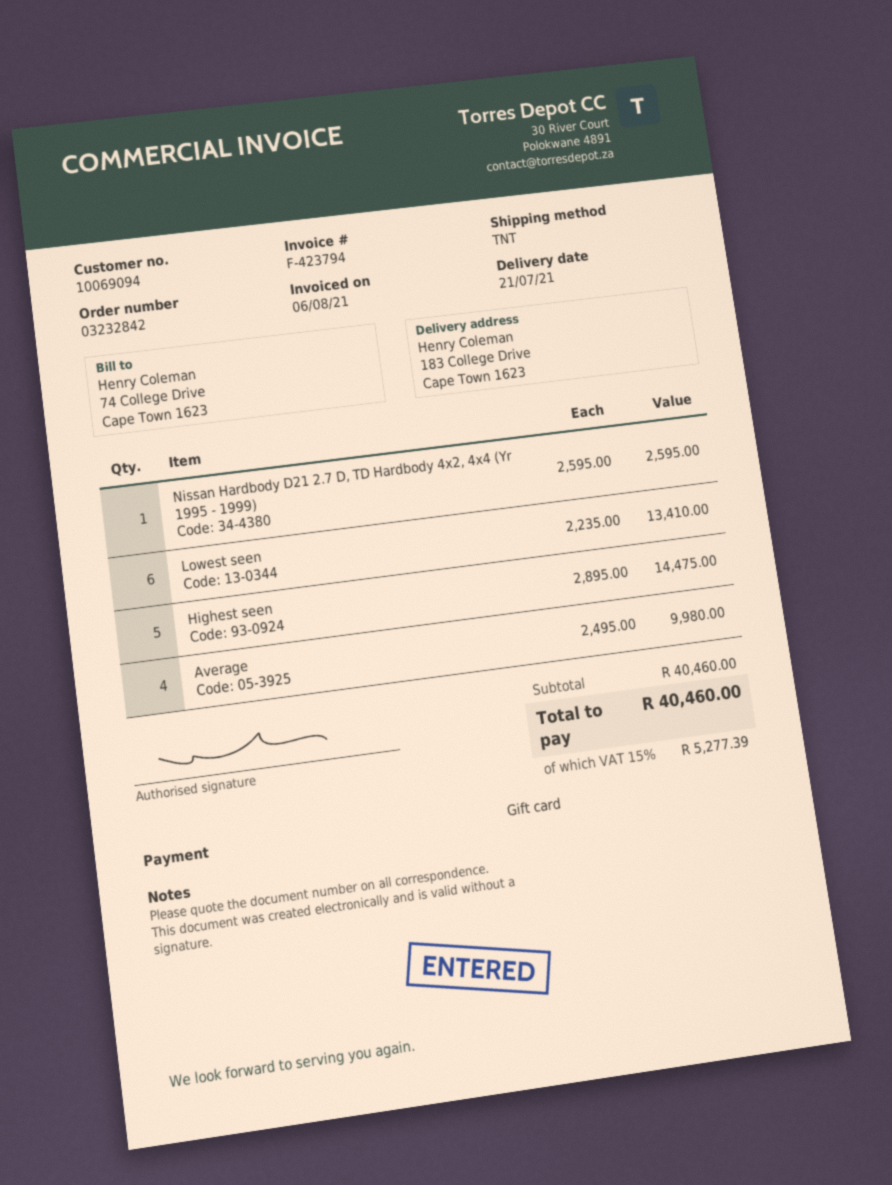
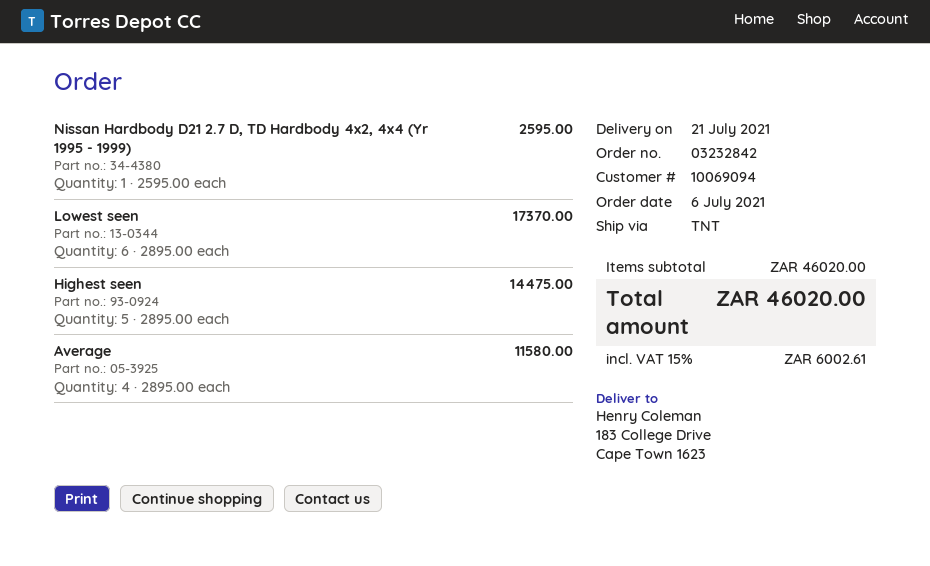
Lowest seen: 6 x 2235.00 = 13410.00 -> 6 x 2895.00 = 17370.00
Average: 4 x 2495.00 = 9980.00 -> 4 x 2895.00 = 11580.00
subtotal: 40460.00 -> 46020.00
tax: 15% = 5277.39 -> 15% = 6002.61
total: 40460.00 -> 46020.00

